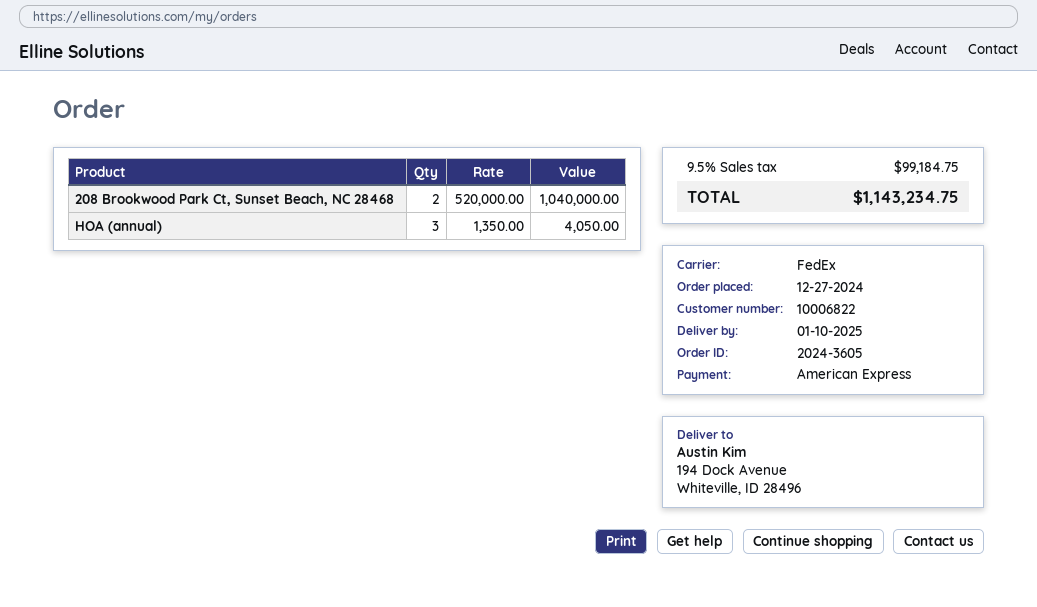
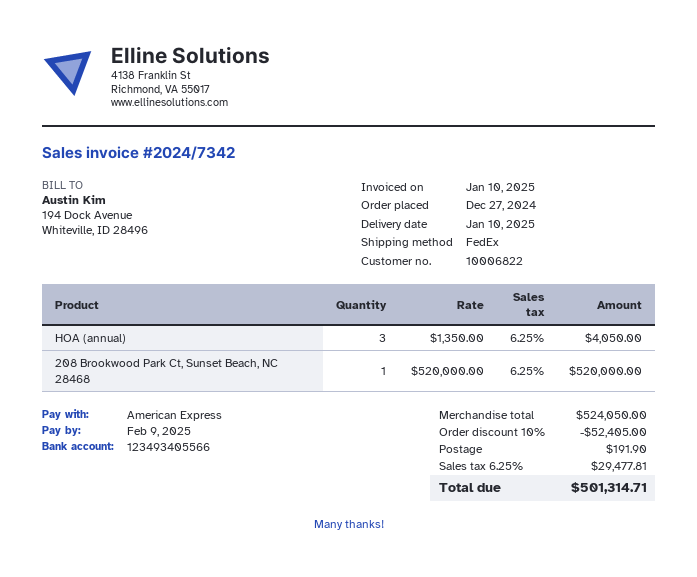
208 Brookwood Park Ct, Sunset Beach, NC 28468: 2 x 520000.00 = 1040000.00 -> 1 x 520000.00 = 520000.00
discount: none -> 10% = 52405.00
shipping: none -> 191.90
tax: 9.5% = 99184.75 -> 6.25% = 29477.81
total: 1143234.75 -> 501314.71

